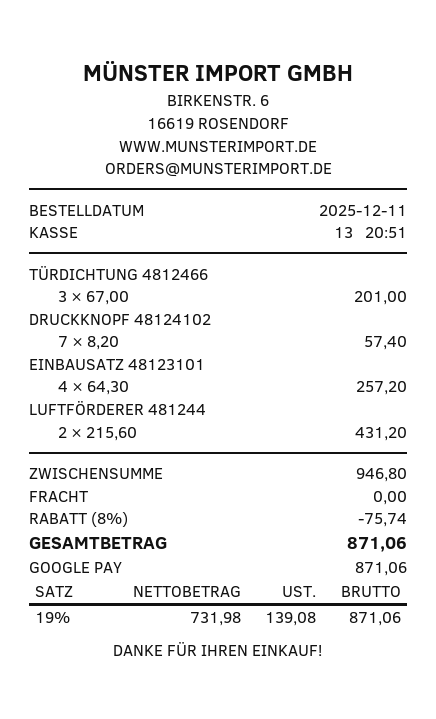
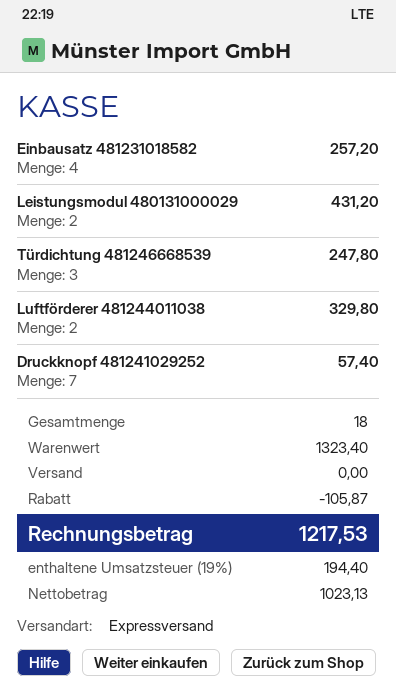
TÜRDICHTUNG 4812466: 3 for 201.00 -> 3 for 247.80
LUFTFÖRDERER 481244: 2 for 431.20 -> 2 for 329.80
Leistungsmodul 480131000029: none -> 2 for 431.20
subtotal: 946.80 -> 1323.40
discount: 75.74 -> 105.87
net: 731.98 -> 1023.13
tax: 19% = 139.08 -> 19% = 194.40
total: 871.06 -> 1217.53

